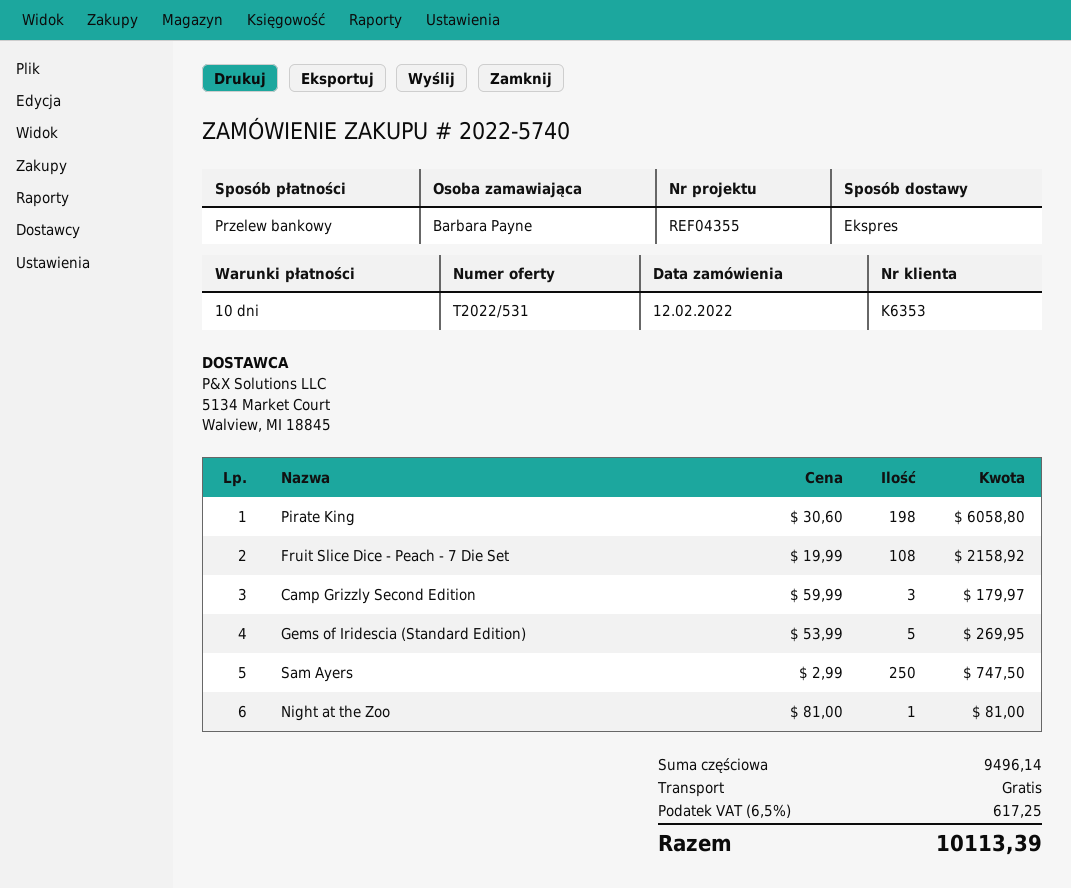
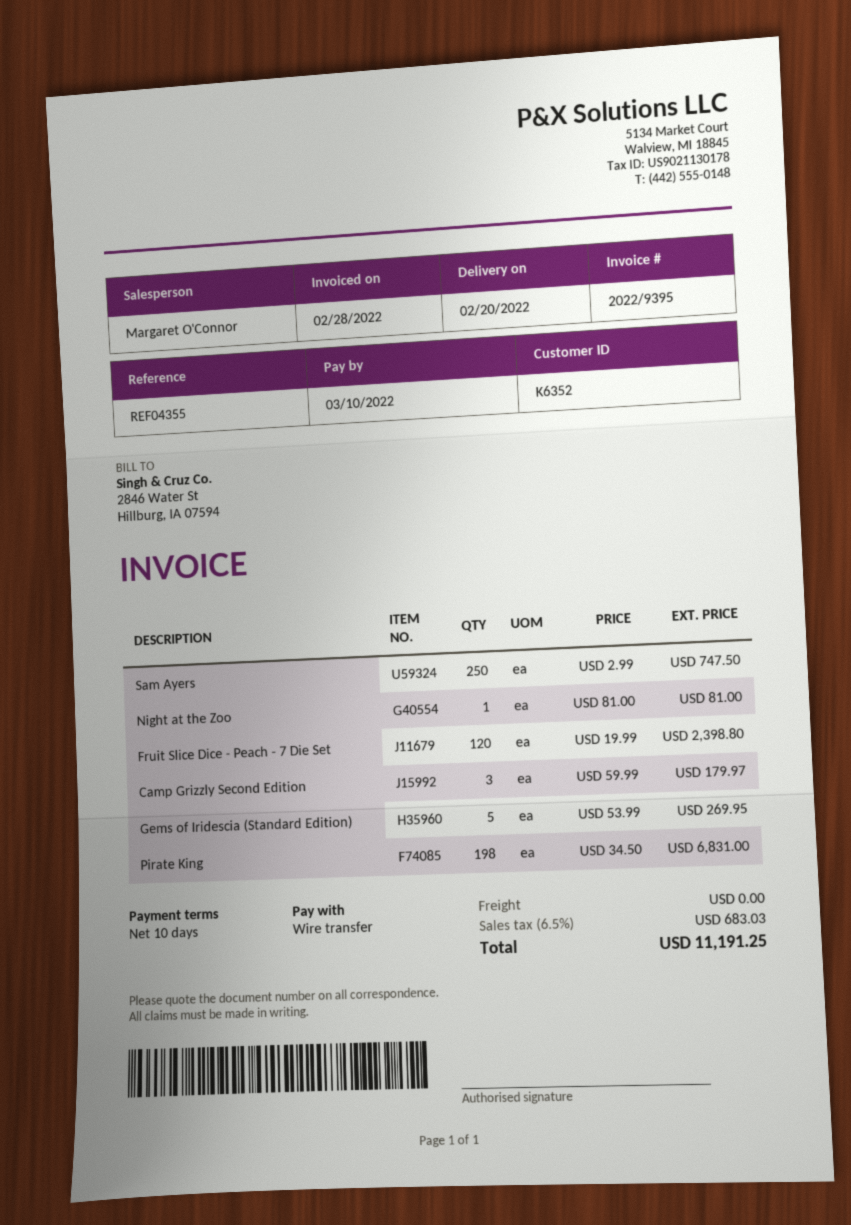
customer number: K6353 -> K6352
Pirate King: 198 x 30.60 = 6058.80 -> 198 x 34.50 = 6831.00
Fruit Slice Dice - Peach - 7 Die Set: 108 x 19.99 = 2158.92 -> 120 x 19.99 = 2398.80
tax: 6.5% = 617.25 -> 6.5% = 683.03
total: 10113.39 -> 11191.25

